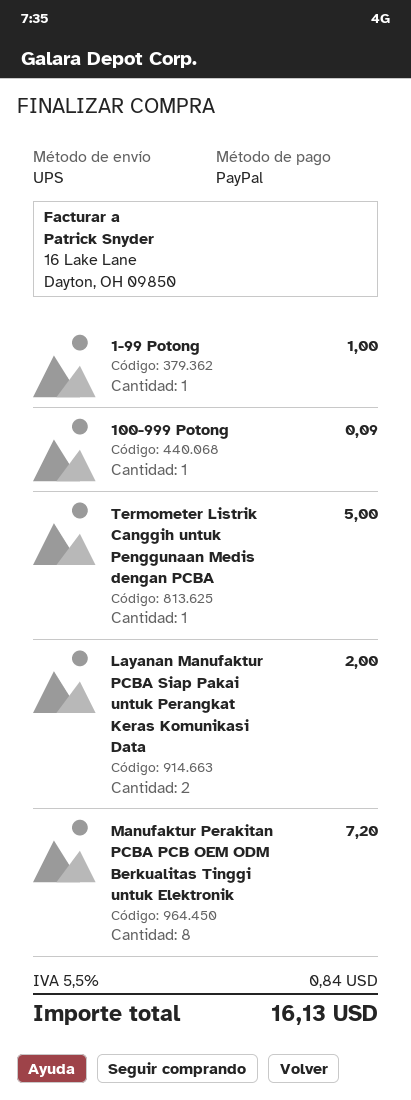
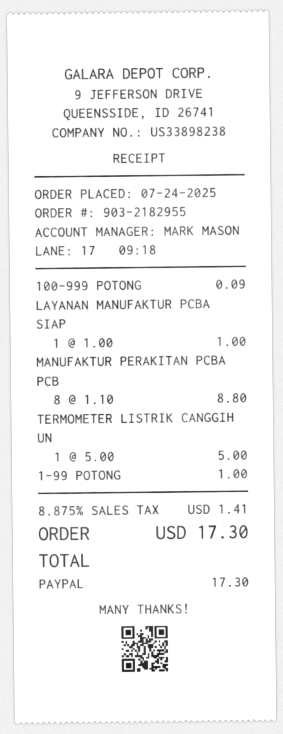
Layanan Manufaktur PCBA Siap Pakai untuk Perangkat Keras Komunikasi Data: 2 for 2.00 -> 1 for 1.00
Manufaktur Perakitan PCBA PCB OEM ODM Berkualitas Tinggi untuk Elektronik: 8 for 7.20 -> 8 for 8.80
tax: 5.5% = 0.84 -> 8.875% = 1.41
total: 16.13 -> 17.30

